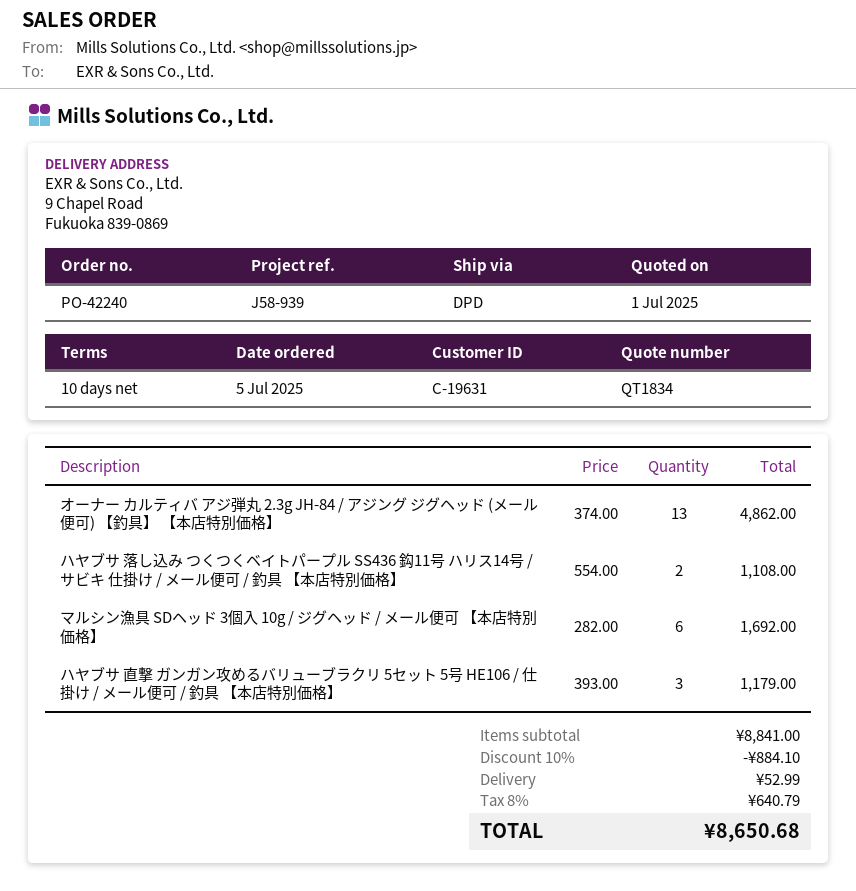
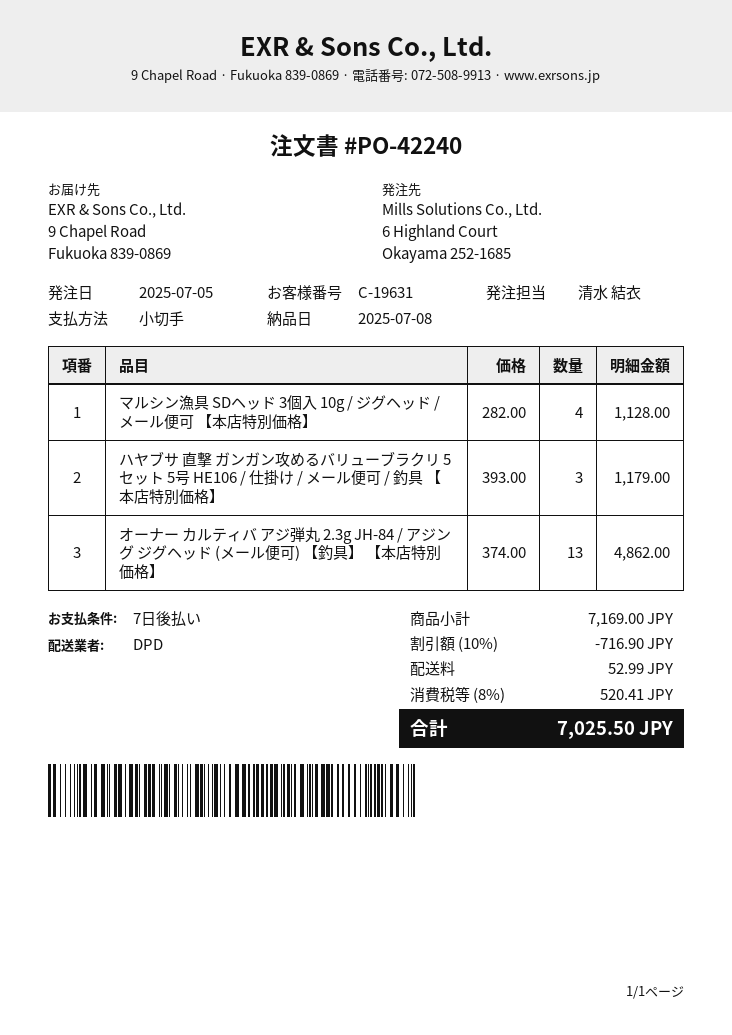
payment terms: 10 days -> 7 days
ハヤブサ 落し込み つくつくベイトパープル SS436 鈎11号 ハリス14号 / サビキ 仕掛け / メール便可 / 釣具 【本店特別価格】: 2 x 554.00 = 1108.00 -> none
マルシン漁具 SDヘッド 3個入 10g / ジグヘッド / メール便可 【本店特別価格】: 6 x 282.00 = 1692.00 -> 4 x 282.00 = 1128.00
subtotal: 8841.00 -> 7169.00
discount: 10% = 884.10 -> 10% = 716.90
tax: 8% = 640.79 -> 8% = 520.41
total: 8650.68 -> 7025.50

